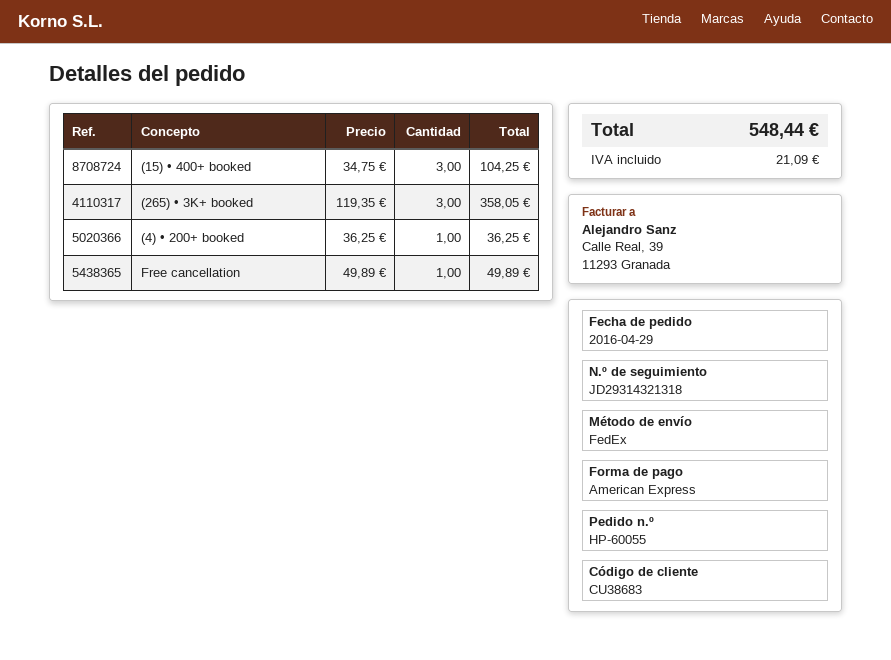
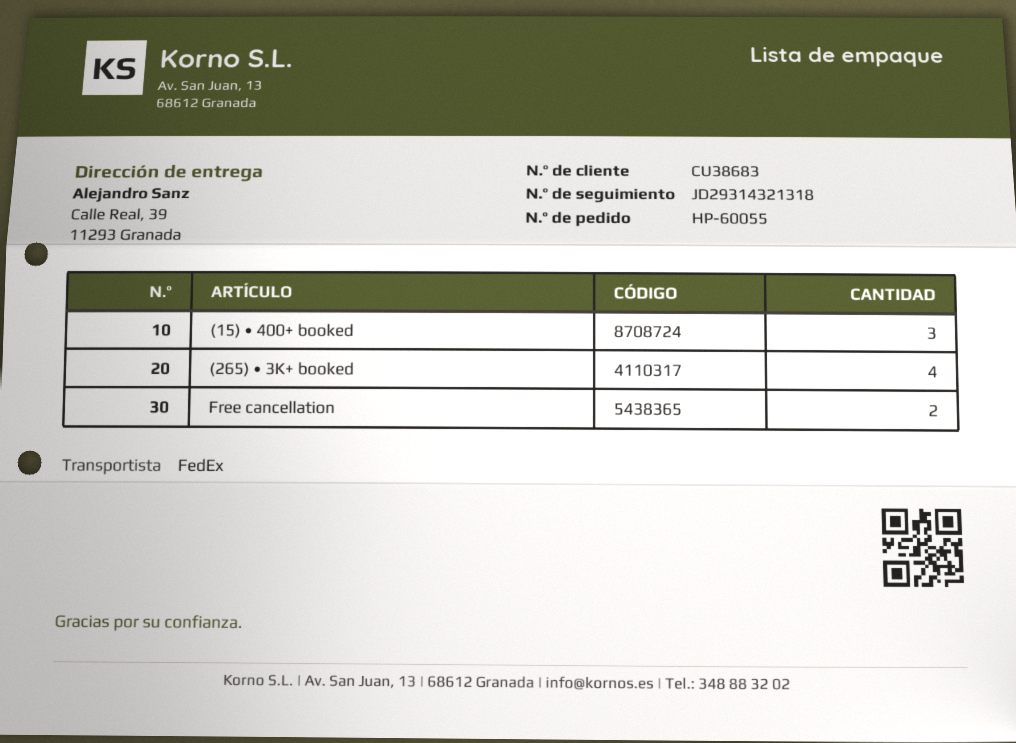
(265) • 3K+ booked: 3 -> 4
(4) • 200+ booked: 1 -> none
Free cancellation: 1 -> 2

